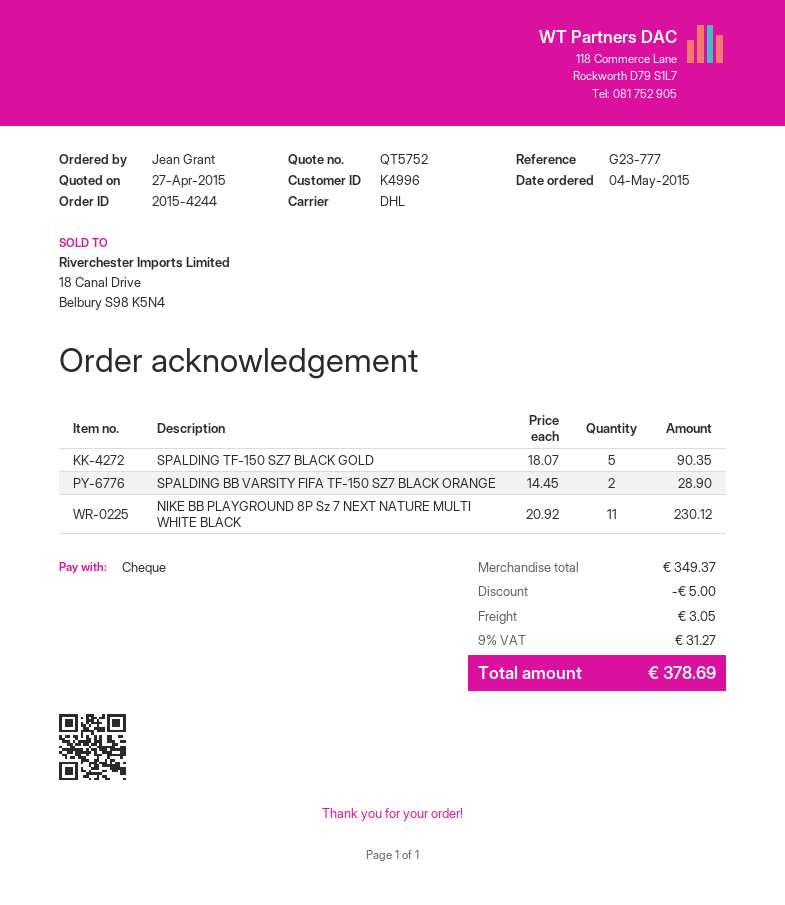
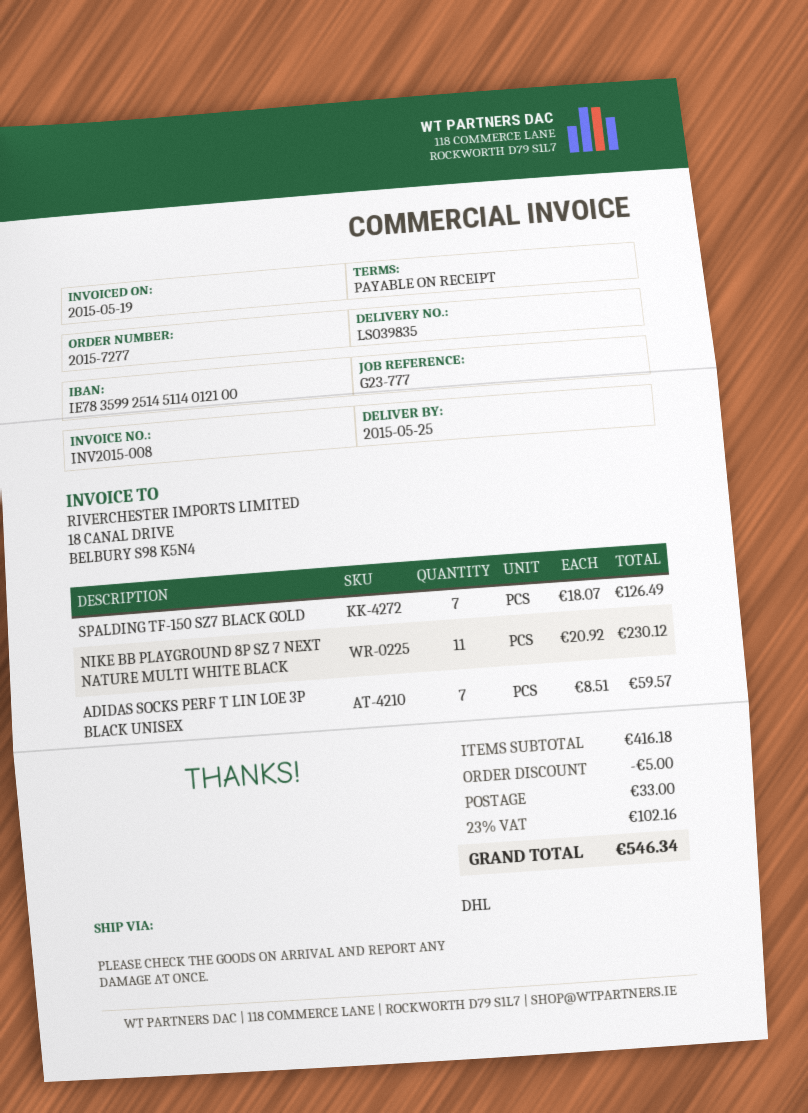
order number: 2015-4244 -> 2015-7277
SPALDING TF-150 SZ7 BLACK GOLD: 5 x 18.07 = 90.35 -> 7 x 18.07 = 126.49
SPALDING BB VARSITY FIFA TF-150 SZ7 BLACK ORANGE: 2 x 14.45 = 28.90 -> none
ADIDAS SOCKS PERF T LIN LOE 3P BLACK UNISEX: none -> 7 x 8.51 = 59.57
subtotal: 349.37 -> 416.18
shipping: 3.05 -> 33.00
tax: 9% = 31.27 -> 23% = 102.16
total: 378.69 -> 546.34

